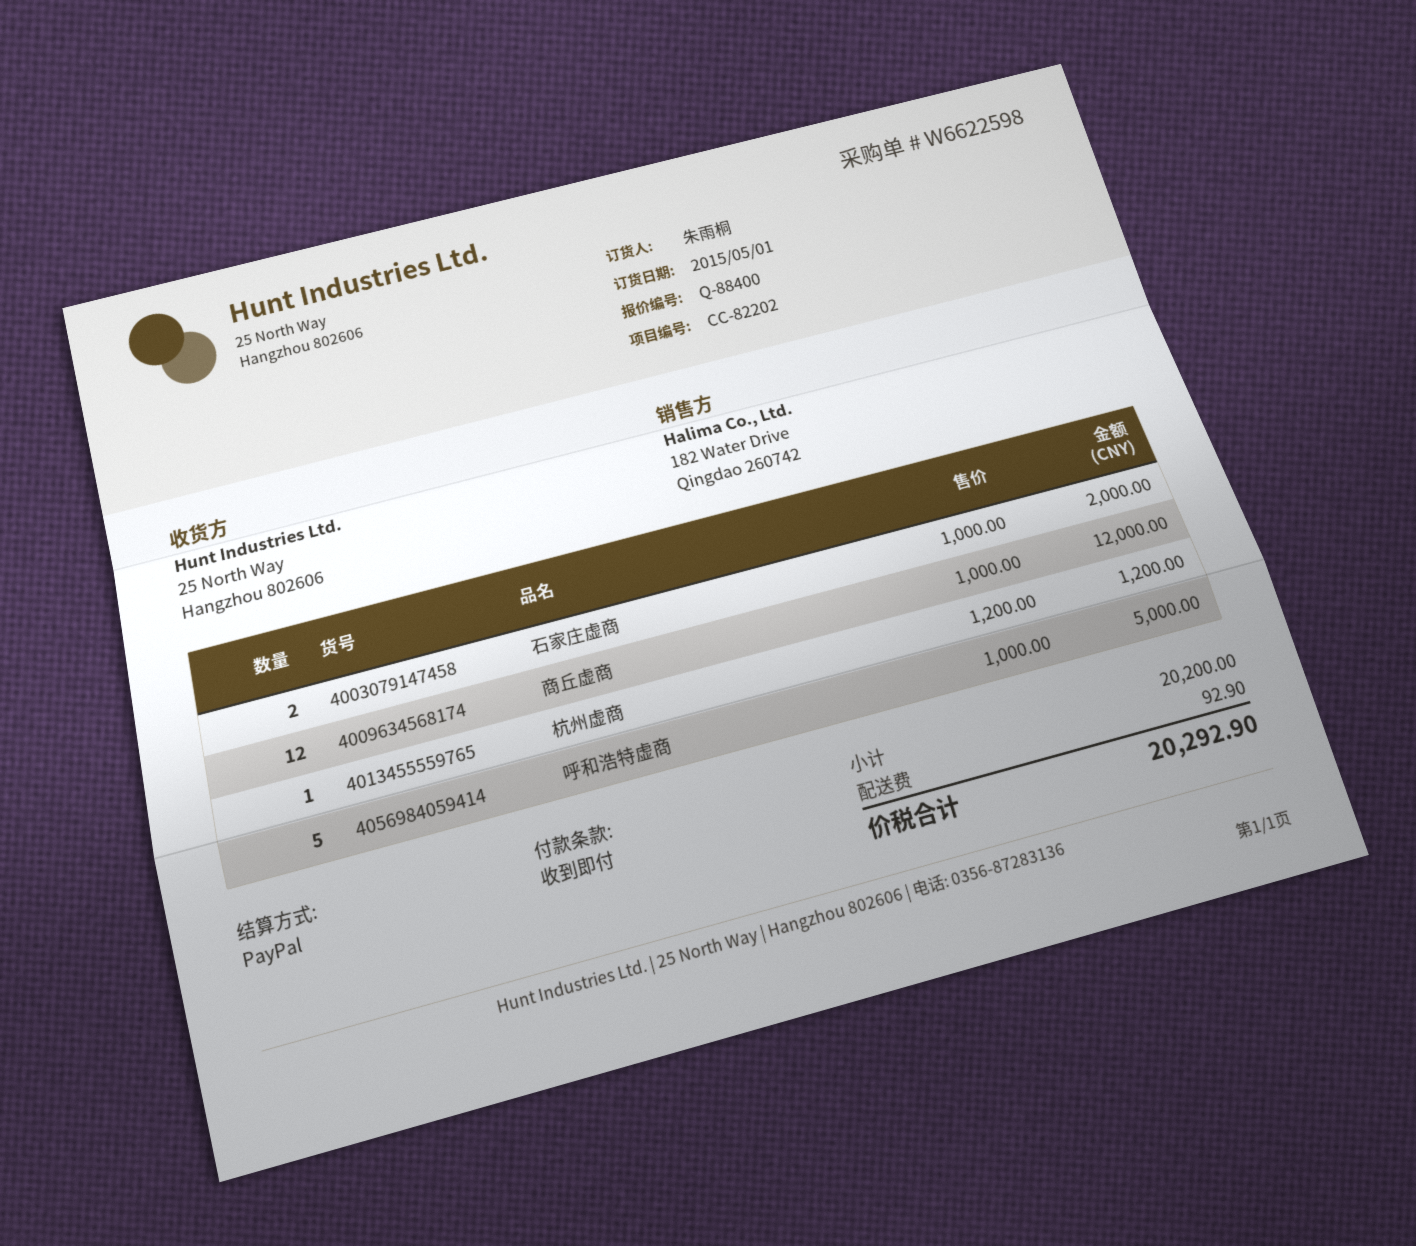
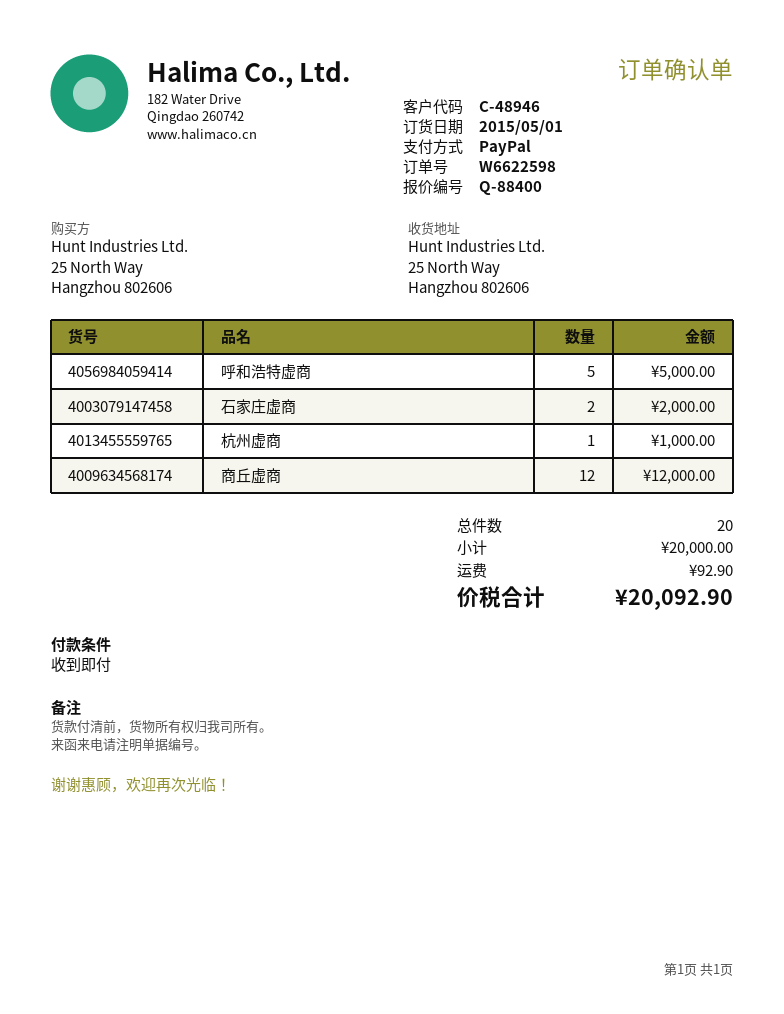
杭州虚商: 1 for 1200.00 -> 1 for 1000.00
subtotal: 20200.00 -> 20000.00
total: 20292.90 -> 20092.90

